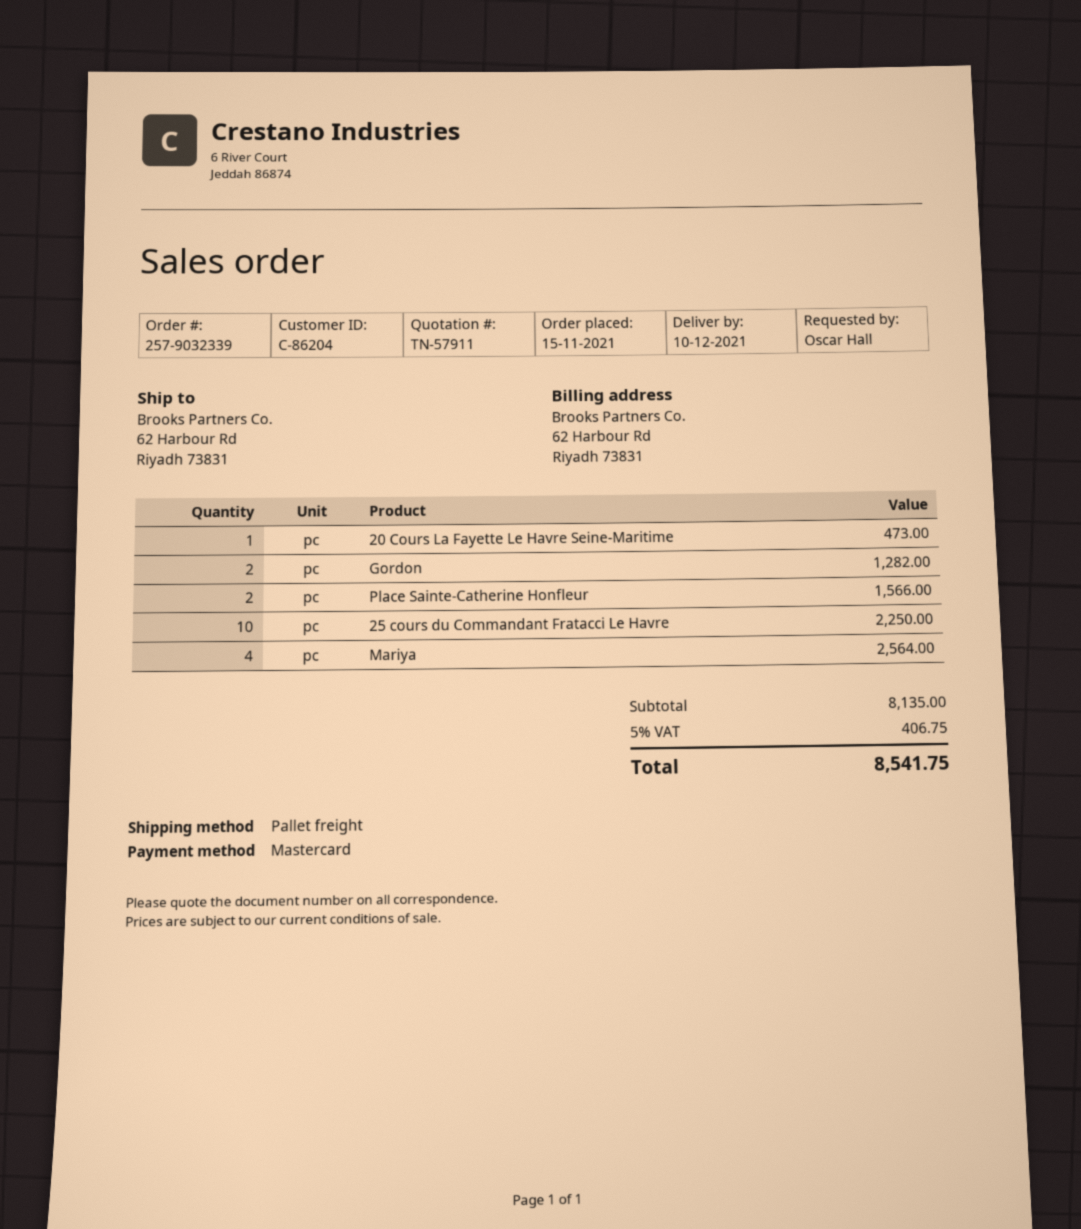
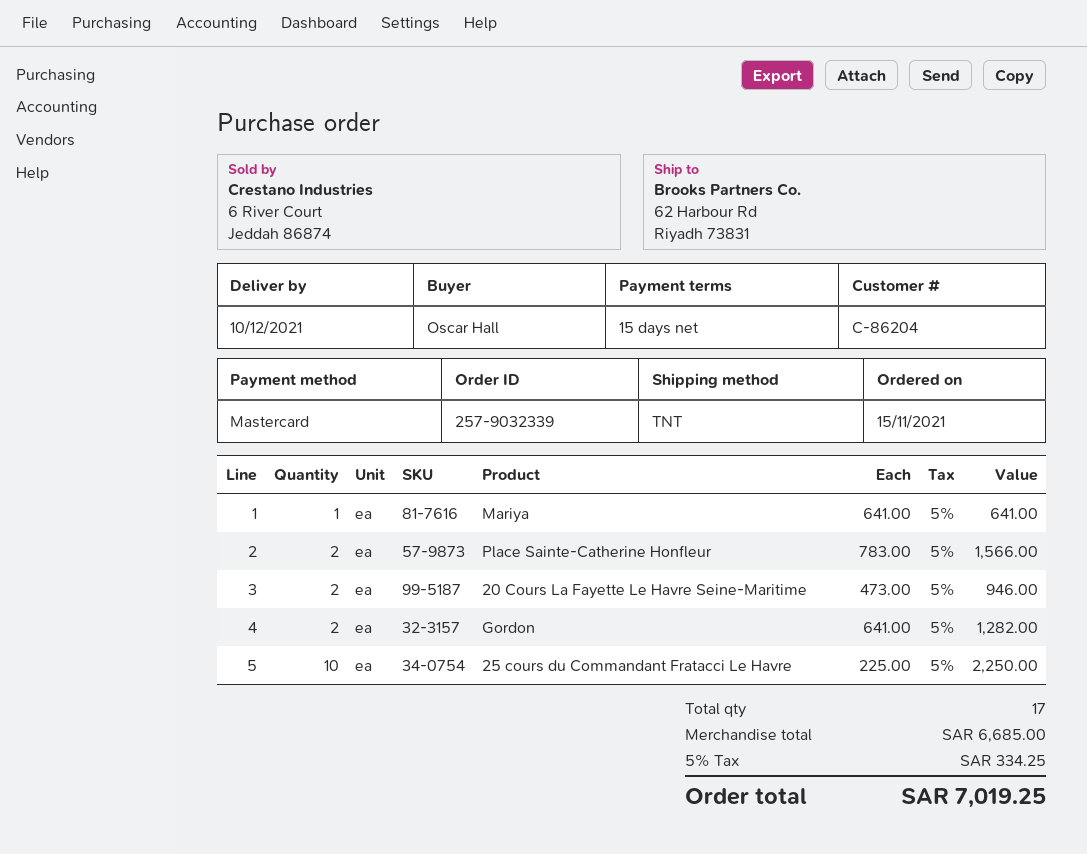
shipping method: pallet freight -> TNT
20 Cours La Fayette Le Havre Seine-Maritime: 1 for 473.00 -> 2 for 946.00
Mariya: 4 for 2564.00 -> 1 for 641.00
subtotal: 8135.00 -> 6685.00
tax: 5% = 406.75 -> 5% = 334.25
total: 8541.75 -> 7019.25

